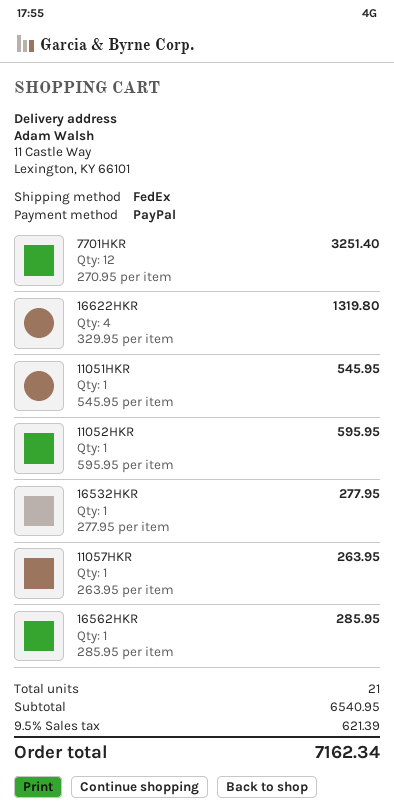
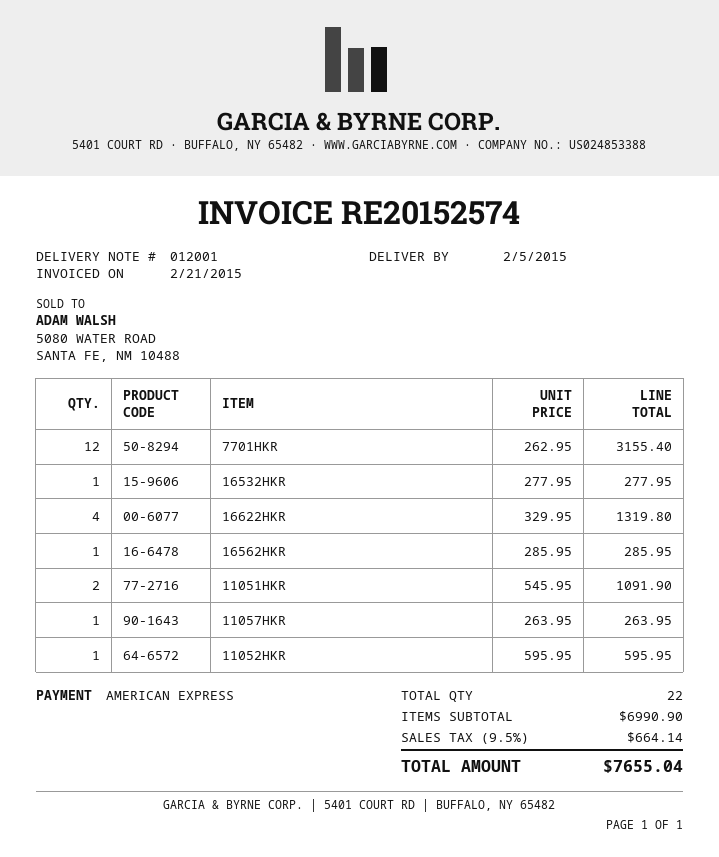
payment method: PayPal -> American Express
7701HKR: 12 x 270.95 = 3251.40 -> 12 x 262.95 = 3155.40
11051HKR: 1 x 545.95 = 545.95 -> 2 x 545.95 = 1091.90
total quantity: 21 -> 22
subtotal: 6540.95 -> 6990.90
tax: 9.5% = 621.39 -> 9.5% = 664.14
total: 7162.34 -> 7655.04

